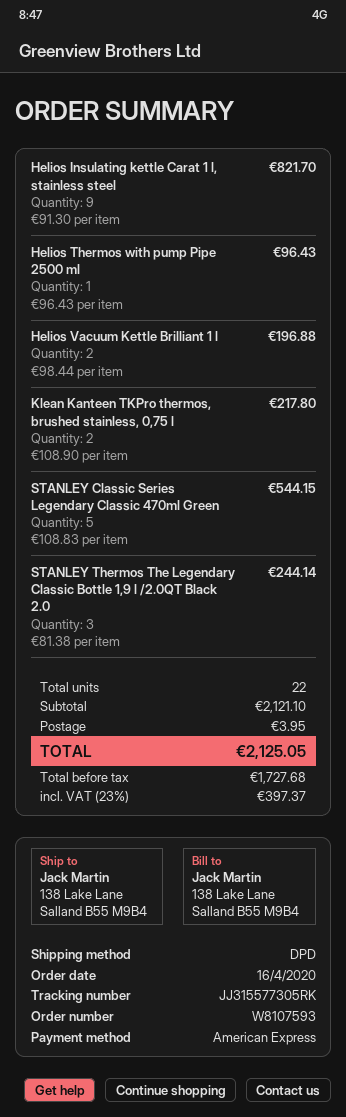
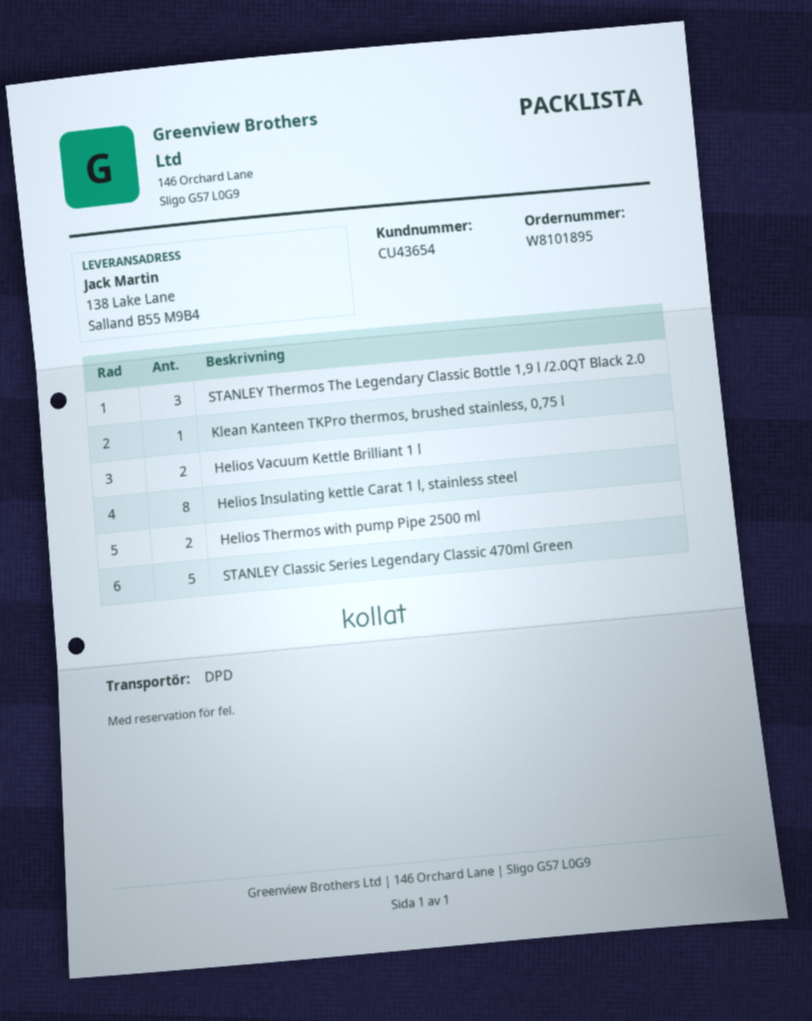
order number: W8107593 -> W8101895
Helios Insulating kettle Carat 1 l, stainless steel: 9 -> 8
Helios Thermos with pump Pipe 2500 ml: 1 -> 2
Klean Kanteen TKPro thermos, brushed stainless, 0,75 l: 2 -> 1

